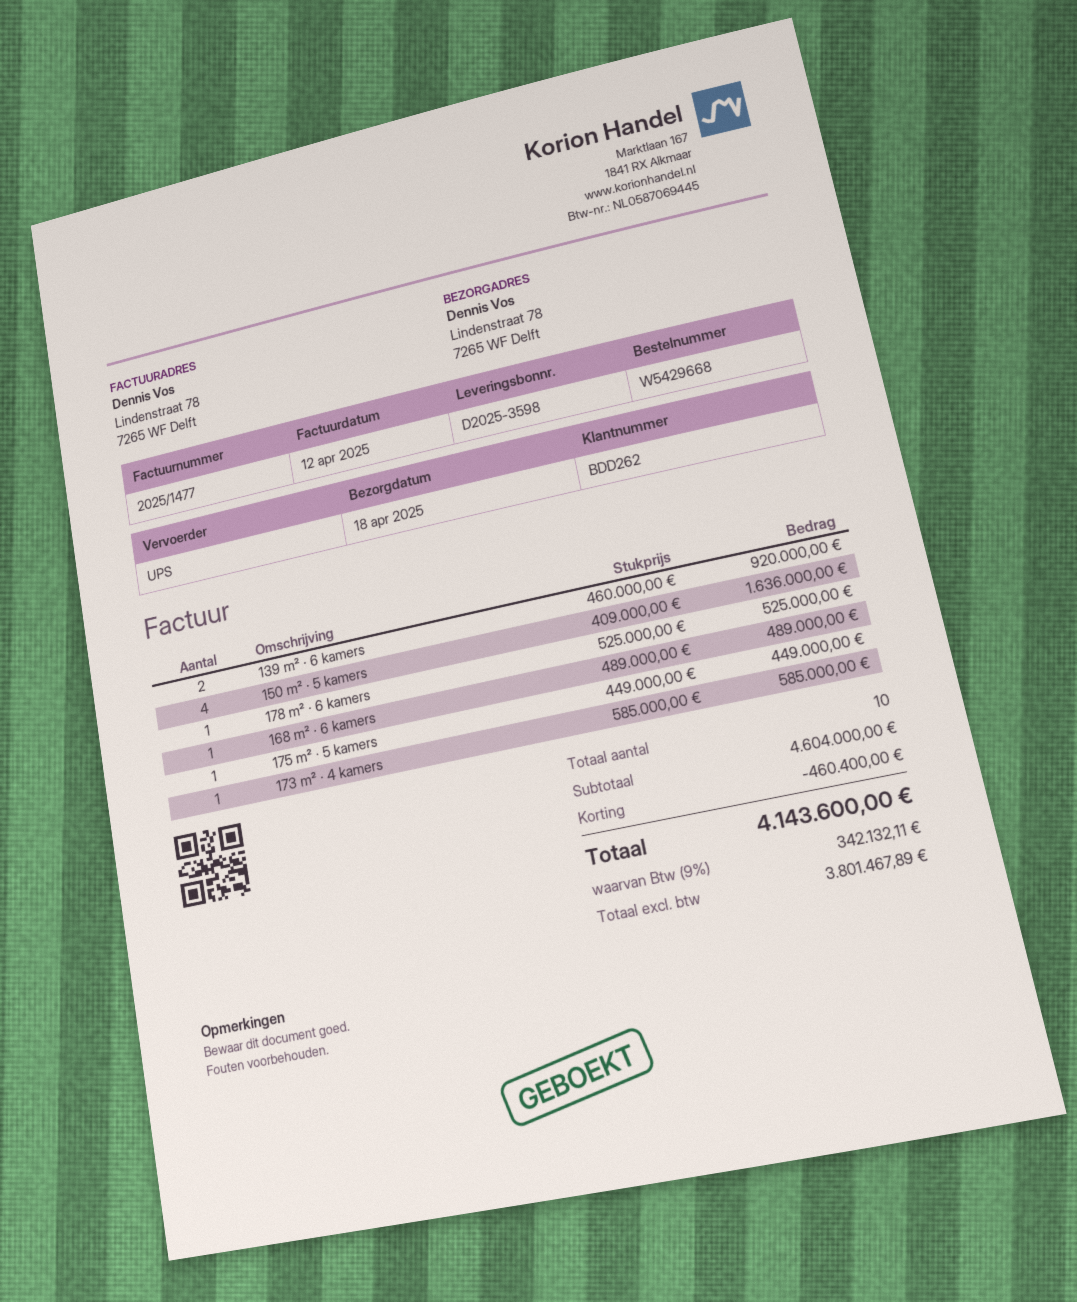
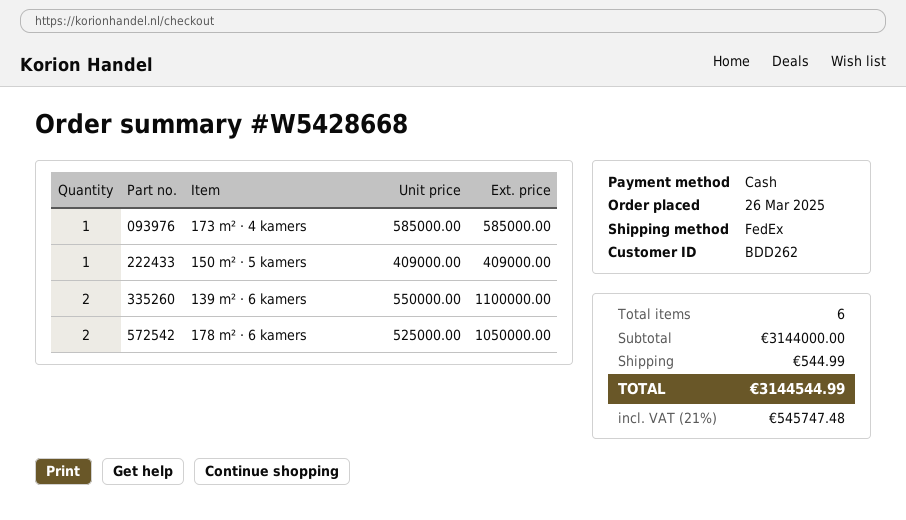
order number: W5429668 -> W5428668
shipping method: UPS -> FedEx
139 m² · 6 kamers: 2 x 460000.00 = 920000.00 -> 2 x 550000.00 = 1100000.00
150 m² · 5 kamers: 4 x 409000.00 = 1636000.00 -> 1 x 409000.00 = 409000.00
178 m² · 6 kamers: 1 x 525000.00 = 525000.00 -> 2 x 525000.00 = 1050000.00
168 m² · 6 kamers: 1 x 489000.00 = 489000.00 -> none
175 m² · 5 kamers: 1 x 449000.00 = 449000.00 -> none
total quantity: 10 -> 6
subtotal: 4604000.00 -> 3144000.00
discount: 460400.00 -> none
shipping: none -> 544.99
tax: 9% = 342132.11 -> 21% = 545747.48
total: 4143600.00 -> 3144544.99

